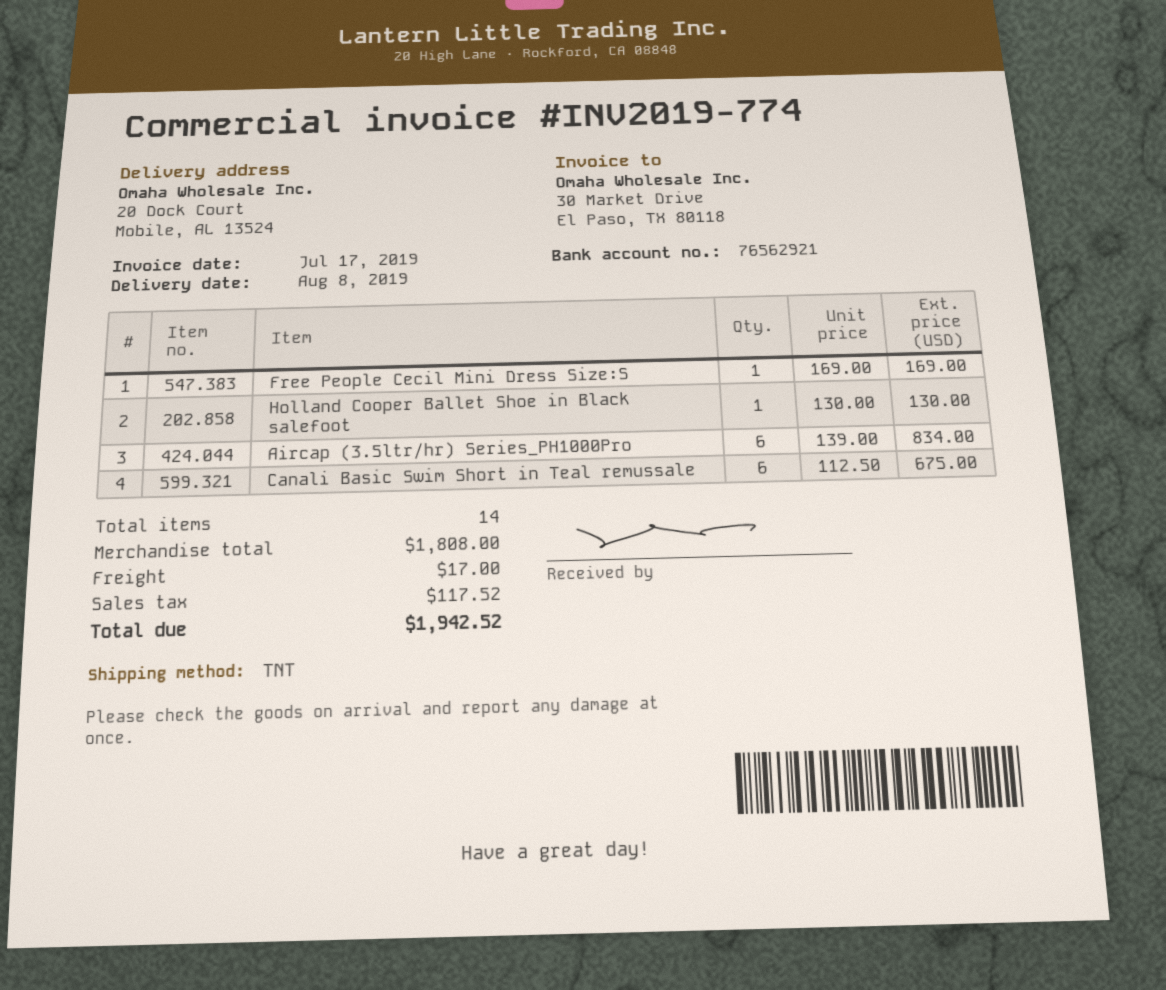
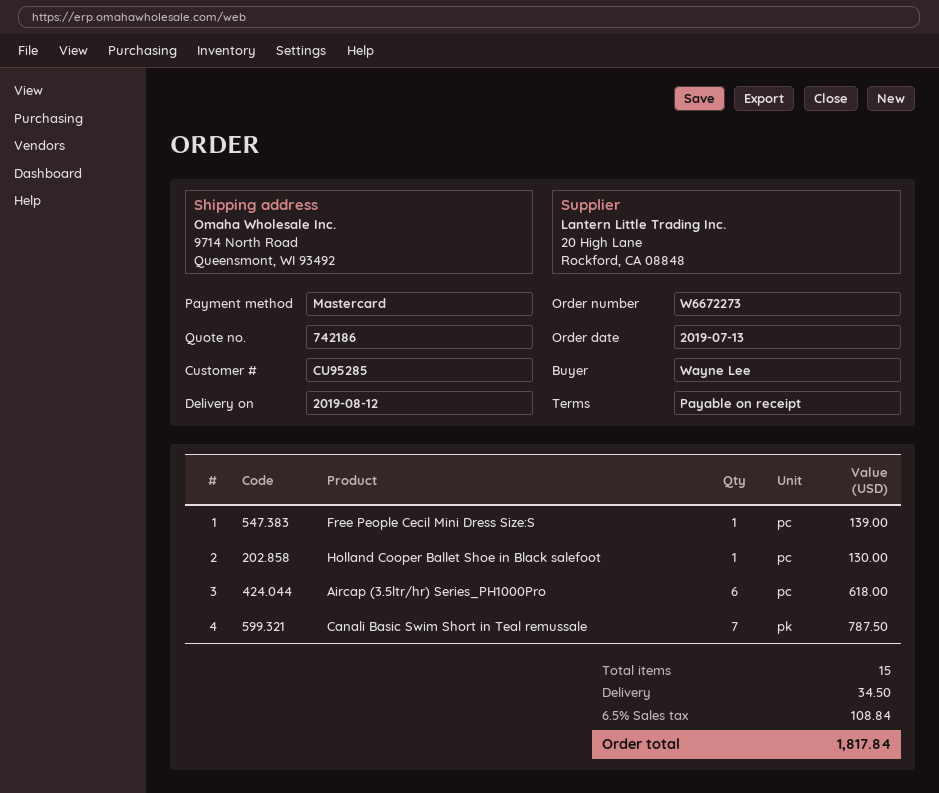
delivery date: 2019-08-08 -> 2019-08-12
ship to: 20 Dock Court, Mobile, AL 13524 -> 9714 North Road, Queensmont, WI 93492
Free People Cecil Mini Dress Size:S: 1 for 169.00 -> 1 for 139.00
Aircap (3.5ltr/hr) Series_PH1000Pro: 6 for 834.00 -> 6 for 618.00
Canali Basic Swim Short in Teal remussale: 6 for 675.00 -> 7 for 787.50
total quantity: 14 -> 15
shipping: 17.00 -> 34.50
tax: 117.52 -> 108.84
total: 1942.52 -> 1817.84

